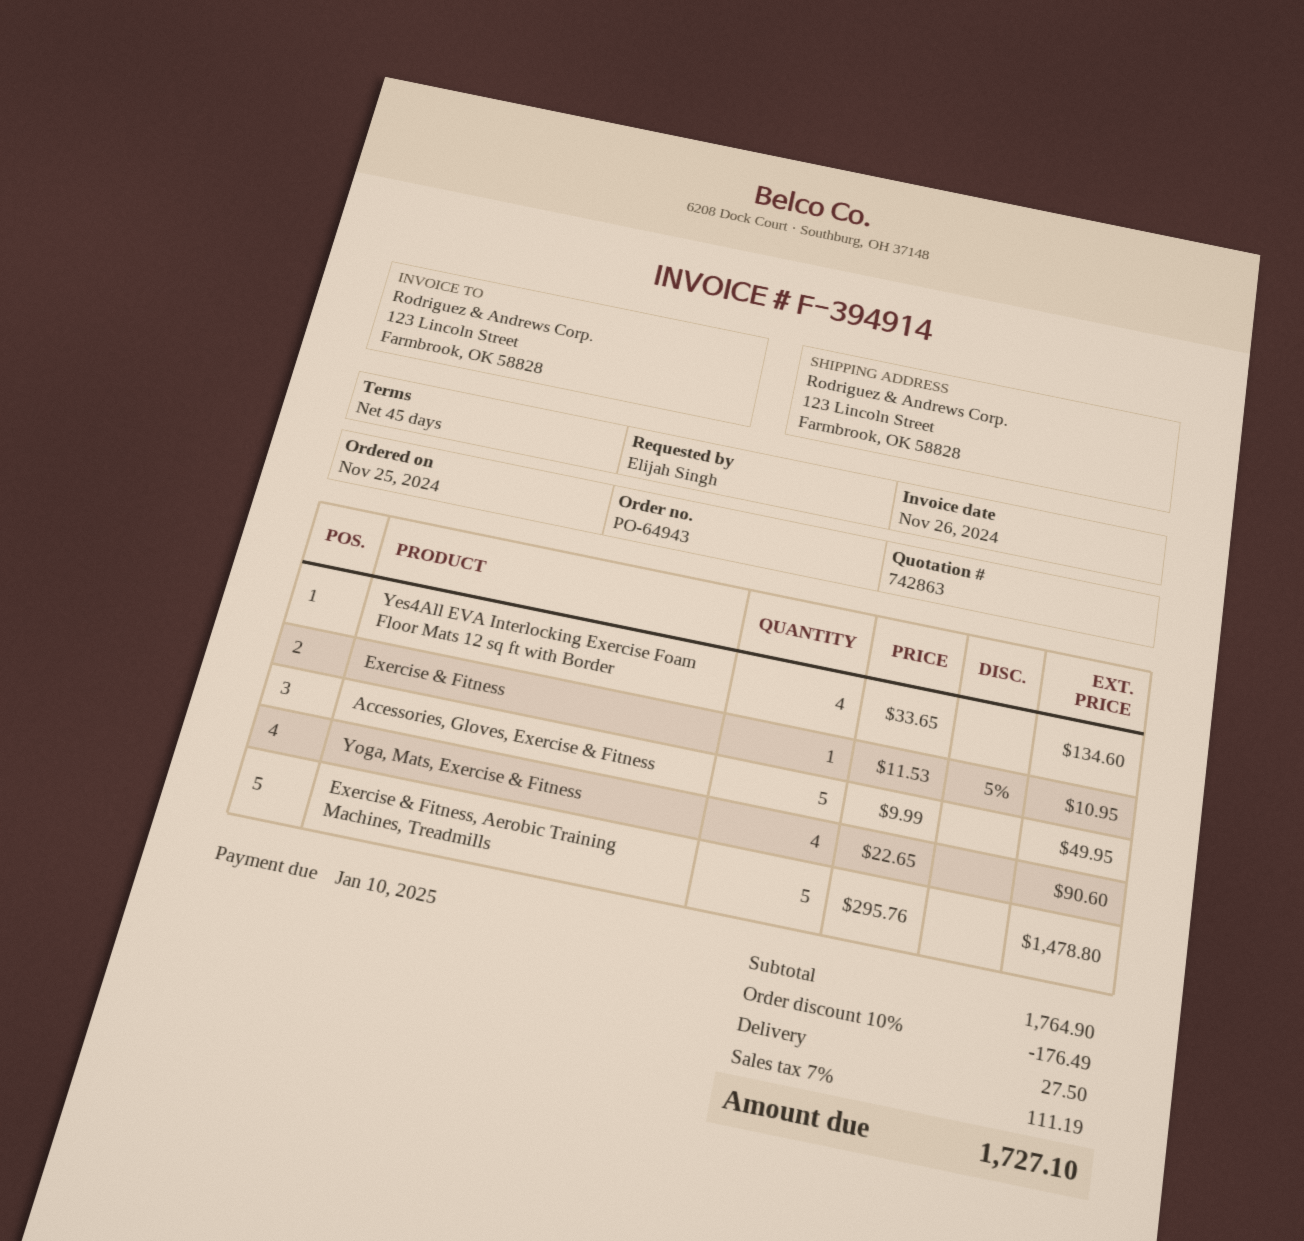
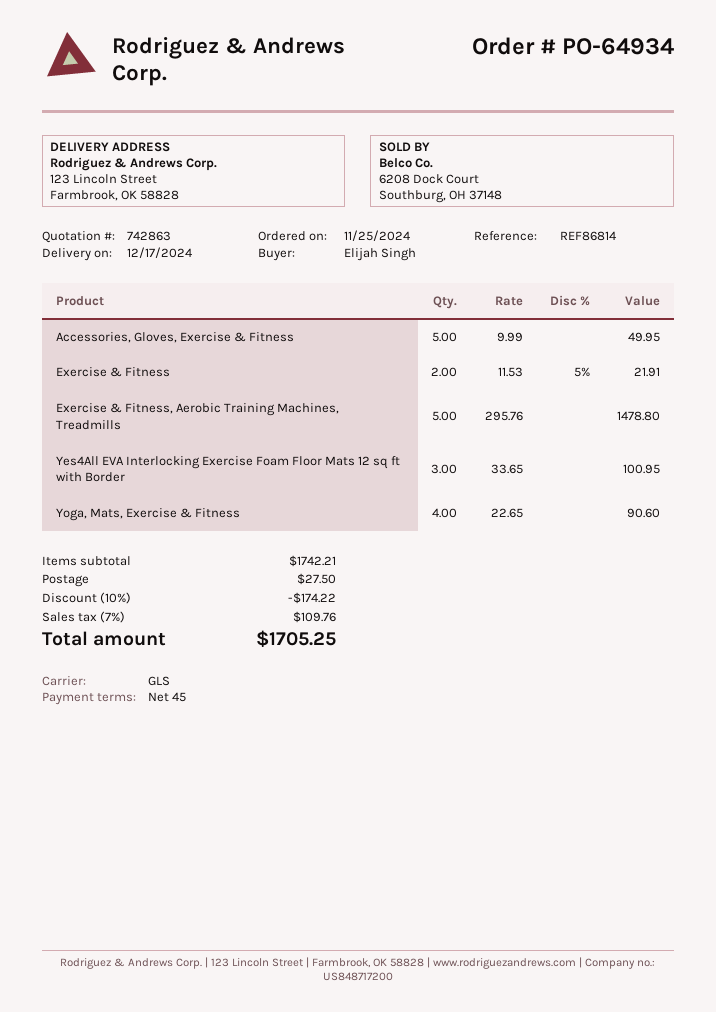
order number: PO-64943 -> PO-64934
Yes4All EVA Interlocking Exercise Foam Floor Mats 12 sq ft with Border: 4 x 33.65 = 134.60 -> 3 x 33.65 = 100.95
Exercise & Fitness: 1 x 11.53 - 5% = 10.95 -> 2 x 11.53 - 5% = 21.91
subtotal: 1764.90 -> 1742.21
discount: 10% = 176.49 -> 10% = 174.22
tax: 7% = 111.19 -> 7% = 109.76
total: 1727.10 -> 1705.25

